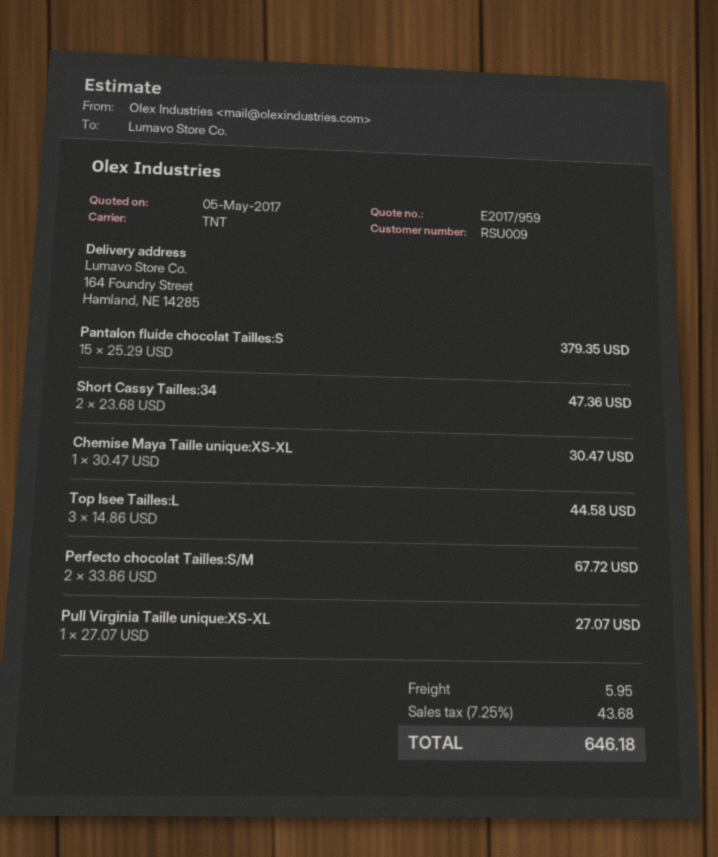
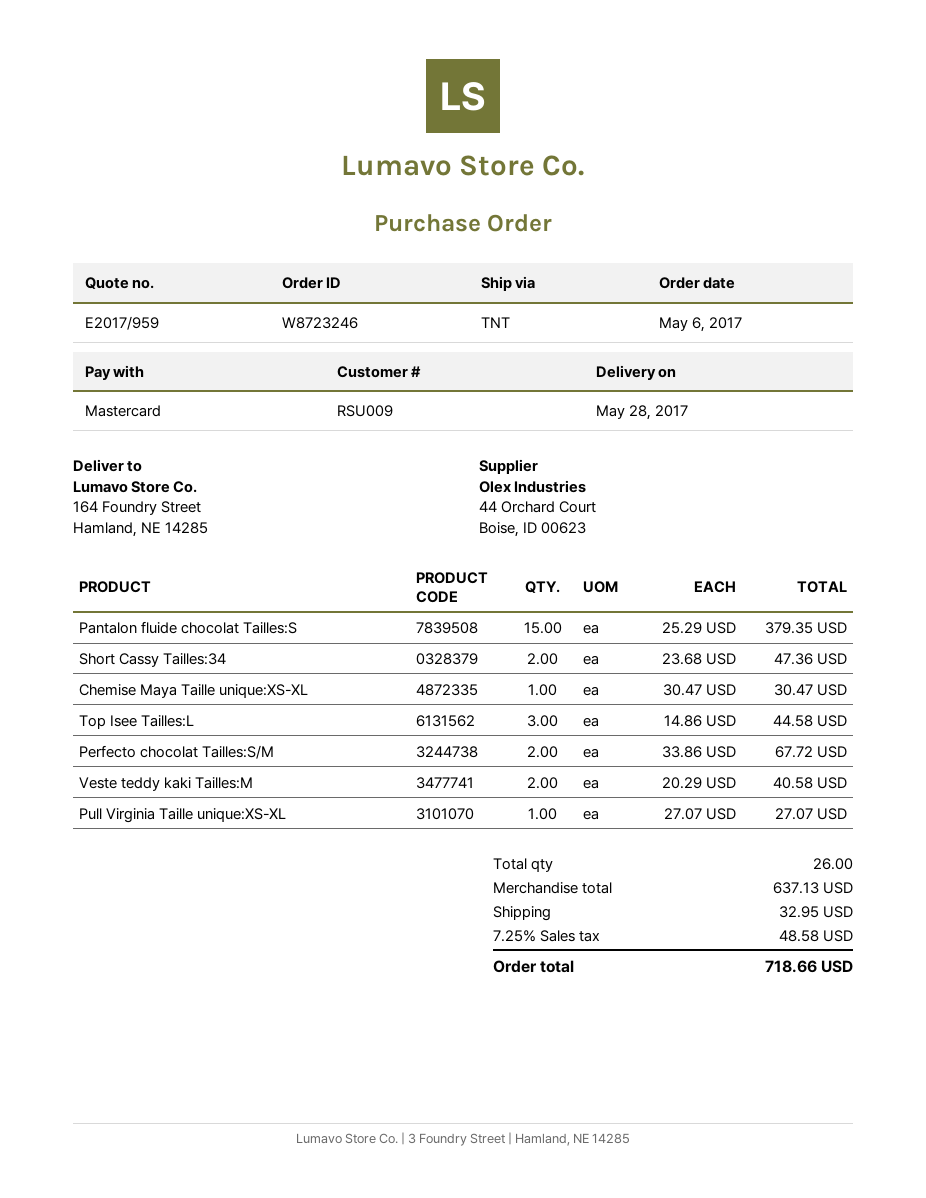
Veste teddy kaki Tailles:M: none -> 2 x 20.29 = 40.58
shipping: 5.95 -> 32.95
tax: 7.25% = 43.68 -> 7.25% = 48.58
total: 646.18 -> 718.66

